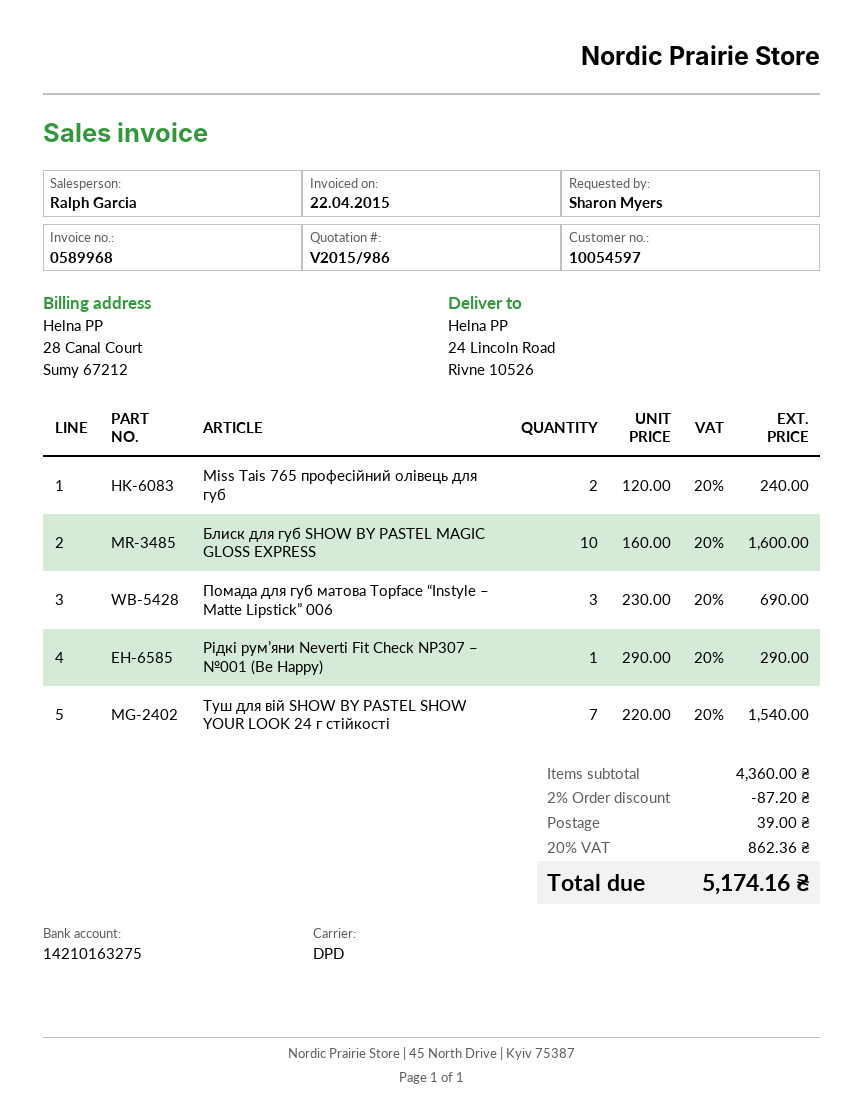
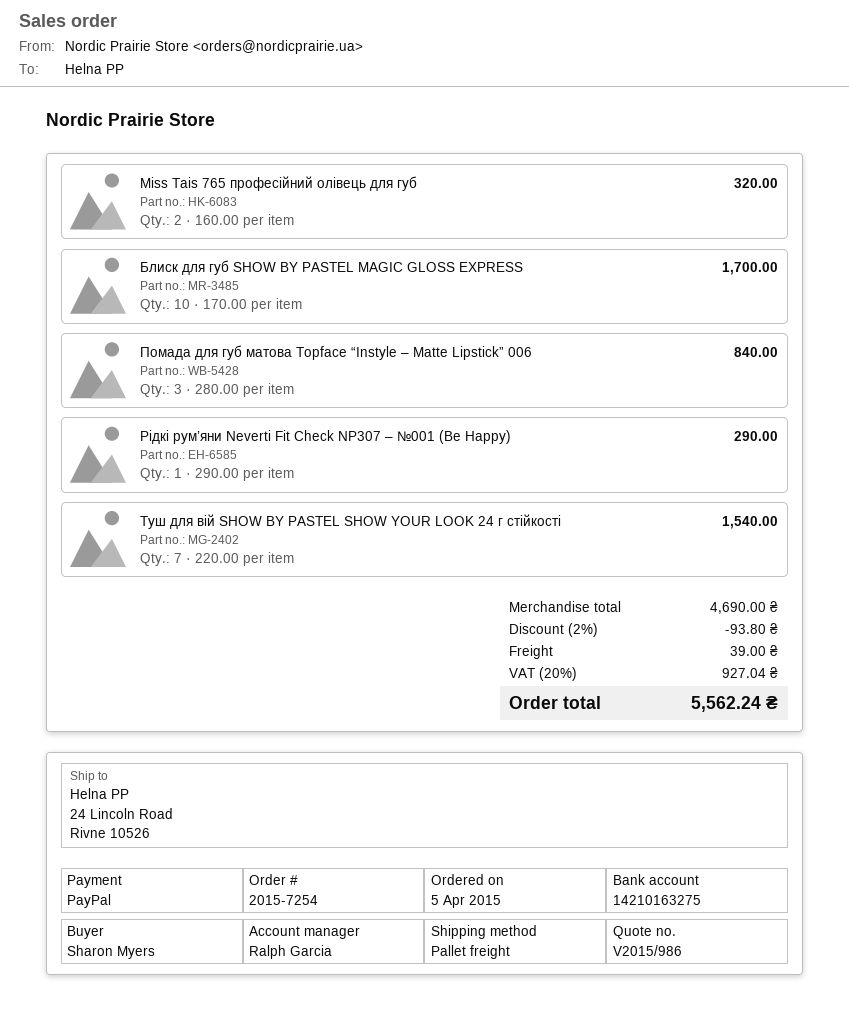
shipping method: DPD -> pallet freight
Miss Tais 765 професійний олівець для губ: 2 x 120.00 = 240.00 -> 2 x 160.00 = 320.00
Блиск для губ SHOW BY PASTEL MAGIC GLOSS EXPRESS: 10 x 160.00 = 1600.00 -> 10 x 170.00 = 1700.00
Помада для губ матова Topface “Instyle – Matte Lipstick” 006: 3 x 230.00 = 690.00 -> 3 x 280.00 = 840.00
subtotal: 4360.00 -> 4690.00
discount: 2% = 87.20 -> 2% = 93.80
tax: 20% = 862.36 -> 20% = 927.04
total: 5174.16 -> 5562.24

